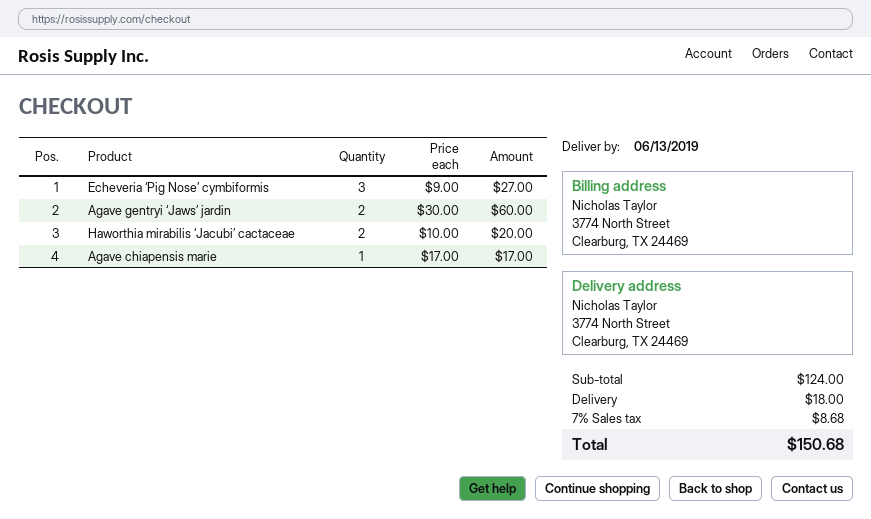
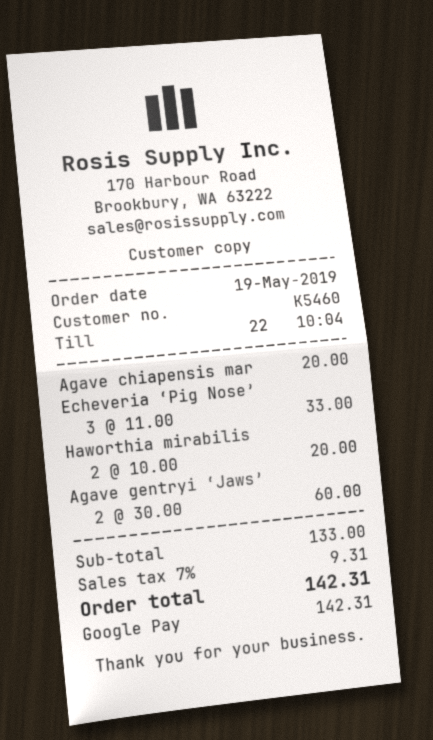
Echeveria ‘Pig Nose’ cymbiformis: 3 x 9.00 = 27.00 -> 3 x 11.00 = 33.00
Agave chiapensis marie: 1 x 17.00 = 17.00 -> 1 x 20.00 = 20.00
subtotal: 124.00 -> 133.00
shipping: 18.00 -> none
tax: 7% = 8.68 -> 7% = 9.31
total: 150.68 -> 142.31

